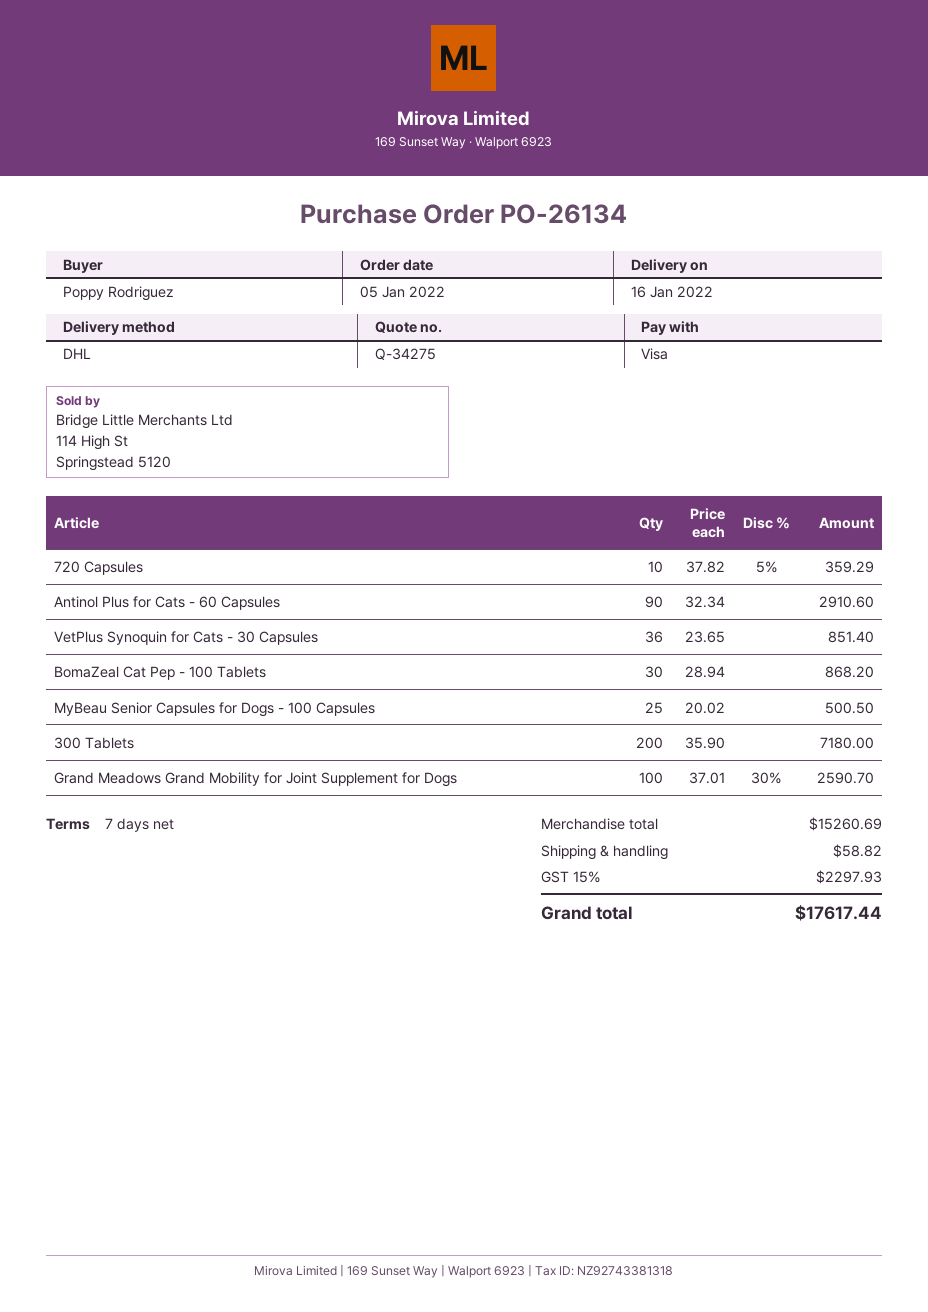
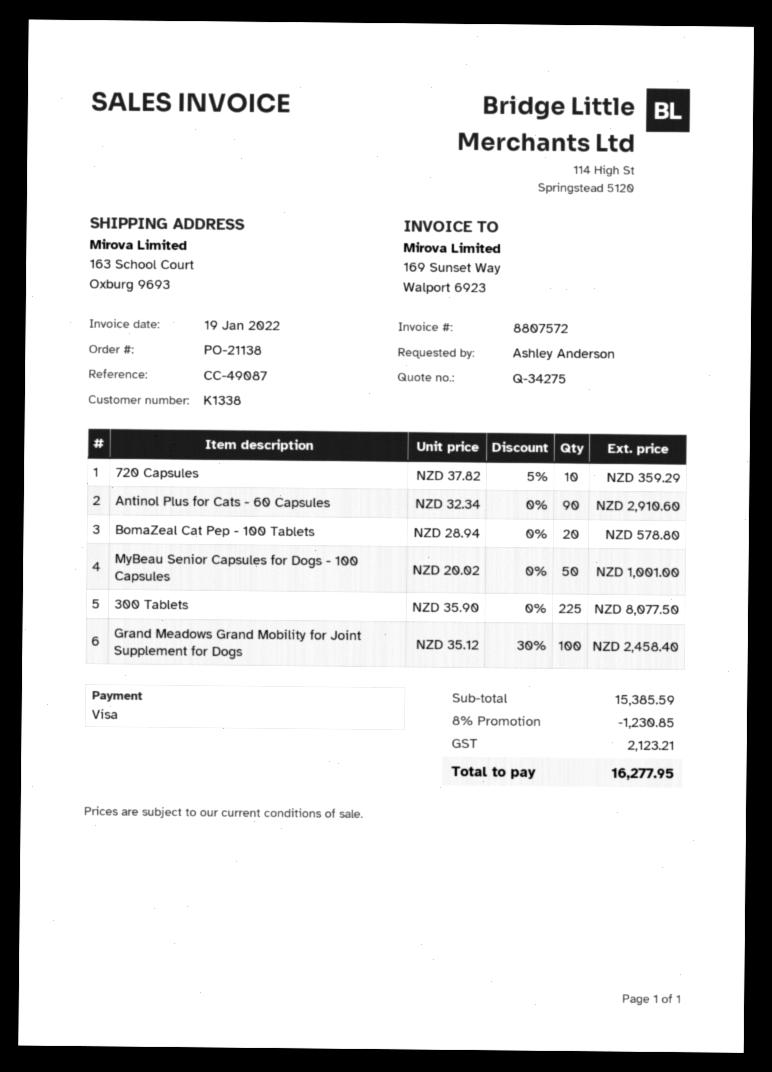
order number: PO-26134 -> PO-21138
ordered by: Poppy Rodriguez -> Ashley Anderson
VetPlus Synoquin for Cats - 30 Capsules: 36 x 23.65 = 851.40 -> none
BomaZeal Cat Pep - 100 Tablets: 30 x 28.94 = 868.20 -> 20 x 28.94 = 578.80
MyBeau Senior Capsules for Dogs - 100 Capsules: 25 x 20.02 = 500.50 -> 50 x 20.02 = 1001.00
300 Tablets: 200 x 35.90 = 7180.00 -> 225 x 35.90 = 8077.50
Grand Meadows Grand Mobility for Joint Supplement for Dogs: 100 x 37.01 - 30% = 2590.70 -> 100 x 35.12 - 30% = 2458.40
subtotal: 15260.69 -> 15385.59
discount: none -> 8% = 1230.85
shipping: 58.82 -> none
tax: 2297.93 -> 2123.21
total: 17617.44 -> 16277.95

